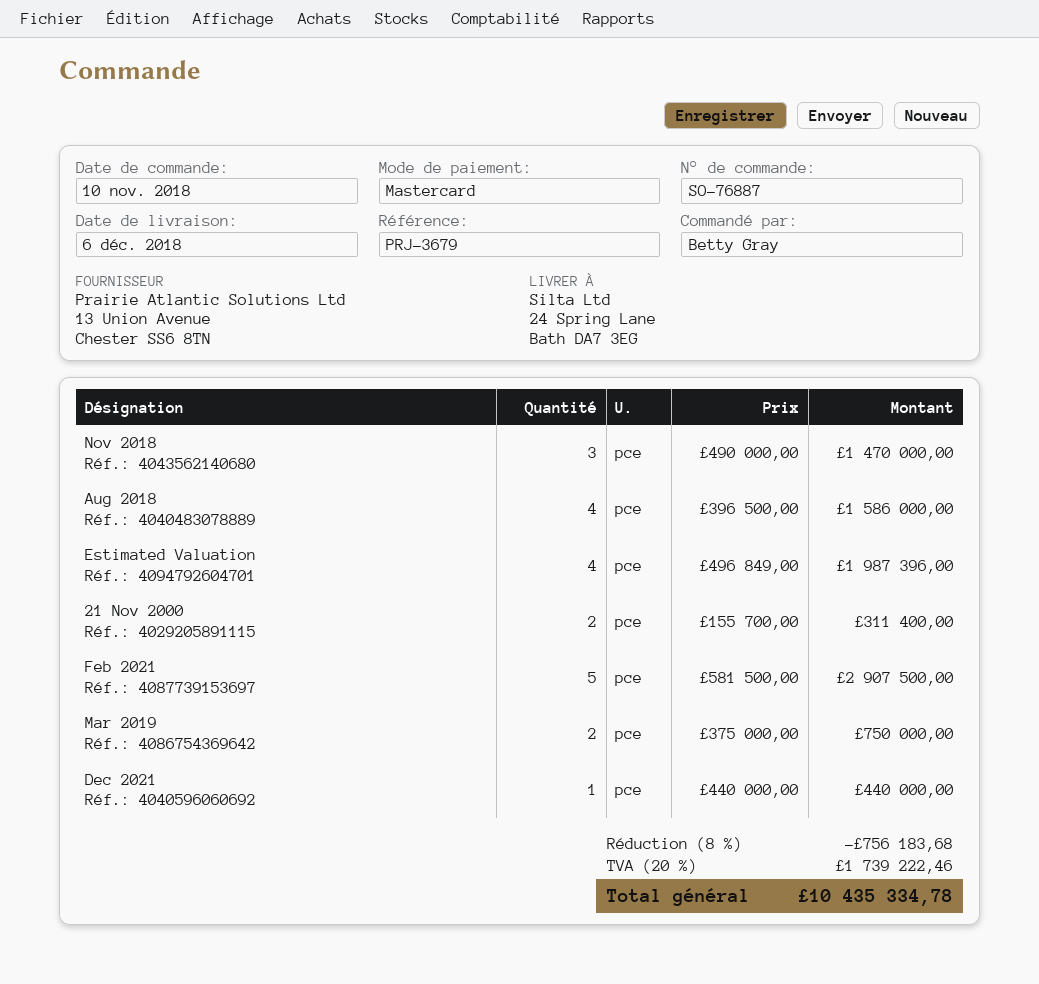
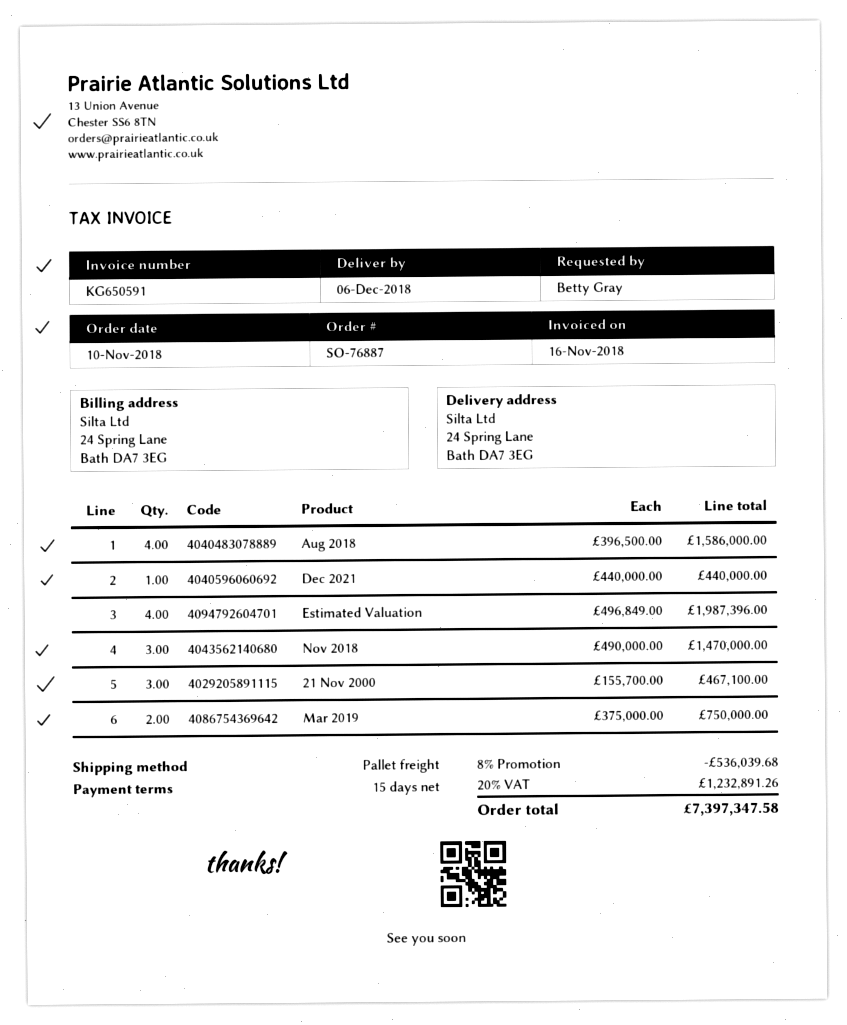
21 Nov 2000: 2 x 155700.00 = 311400.00 -> 3 x 155700.00 = 467100.00
Feb 2021: 5 x 581500.00 = 2907500.00 -> none
discount: 8% = 756183.68 -> 8% = 536039.68
tax: 20% = 1739222.46 -> 20% = 1232891.26
total: 10435334.78 -> 7397347.58

